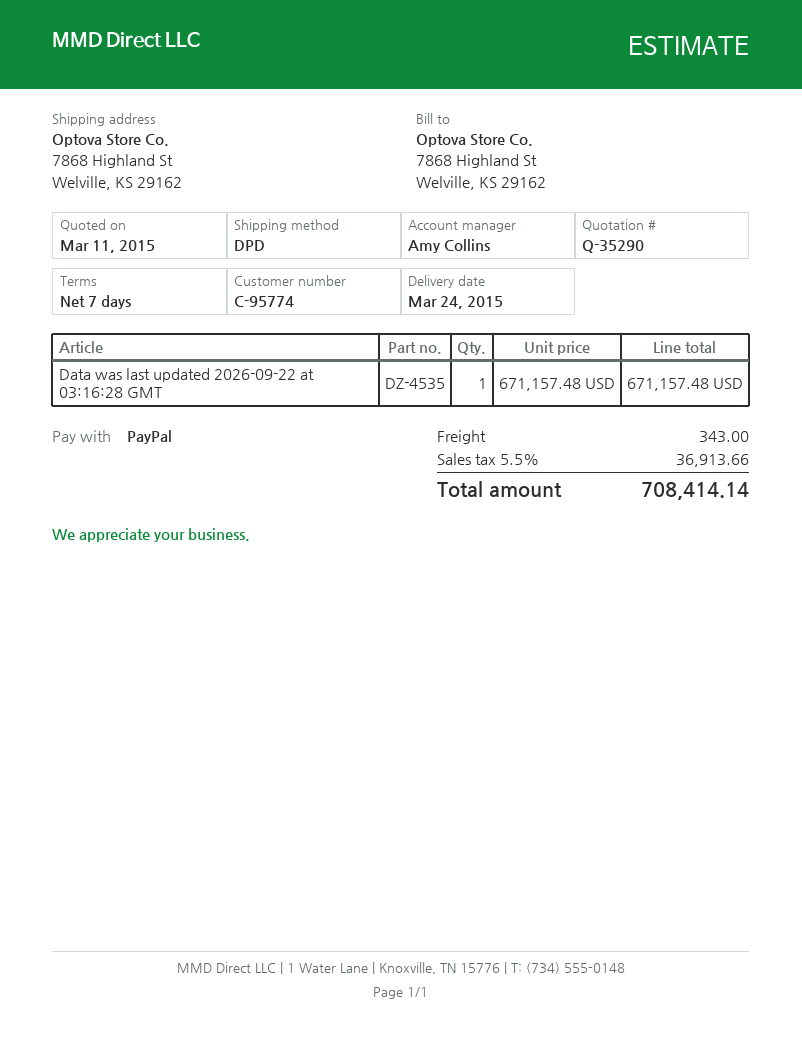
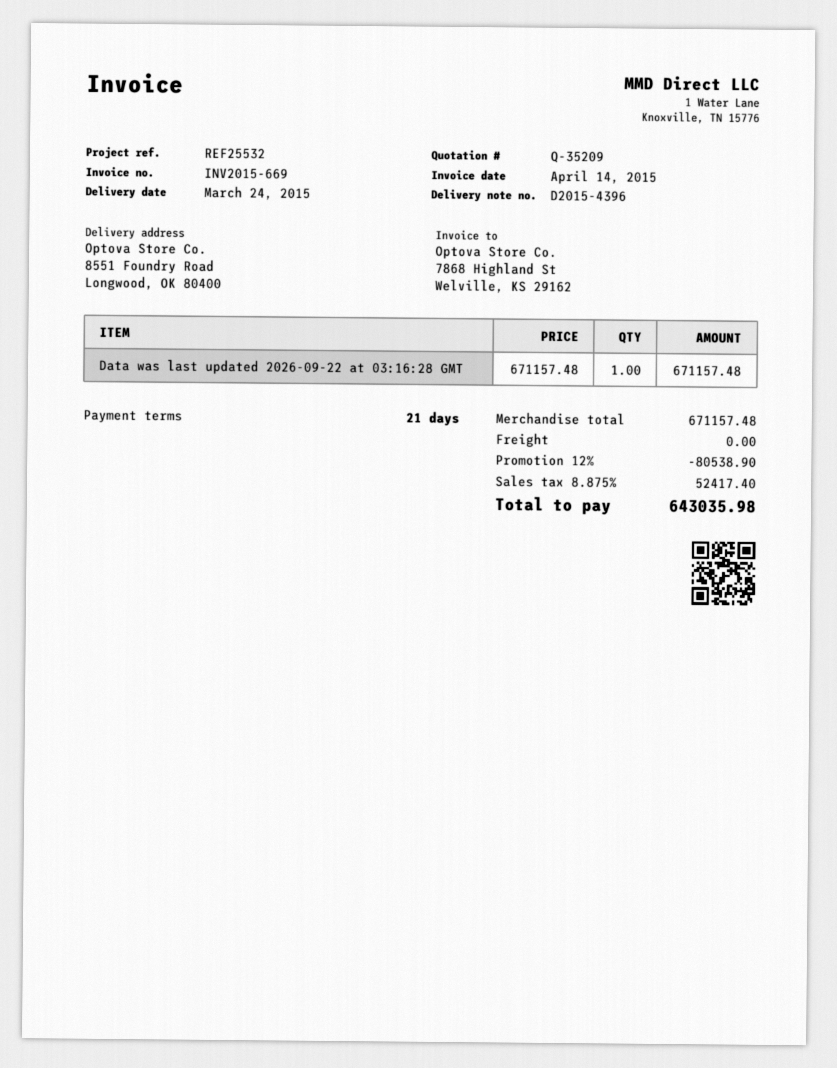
quote number: Q-35290 -> Q-35209
payment terms: 7 days -> 21 days
ship to: 7868 Highland St, Welville, KS 29162 -> 8551 Foundry Road, Longwood, OK 80400
discount: none -> 12% = 80538.90
shipping: 343.00 -> 0.00
tax: 5.5% = 36913.66 -> 8.875% = 52417.40
total: 708414.14 -> 643035.98

